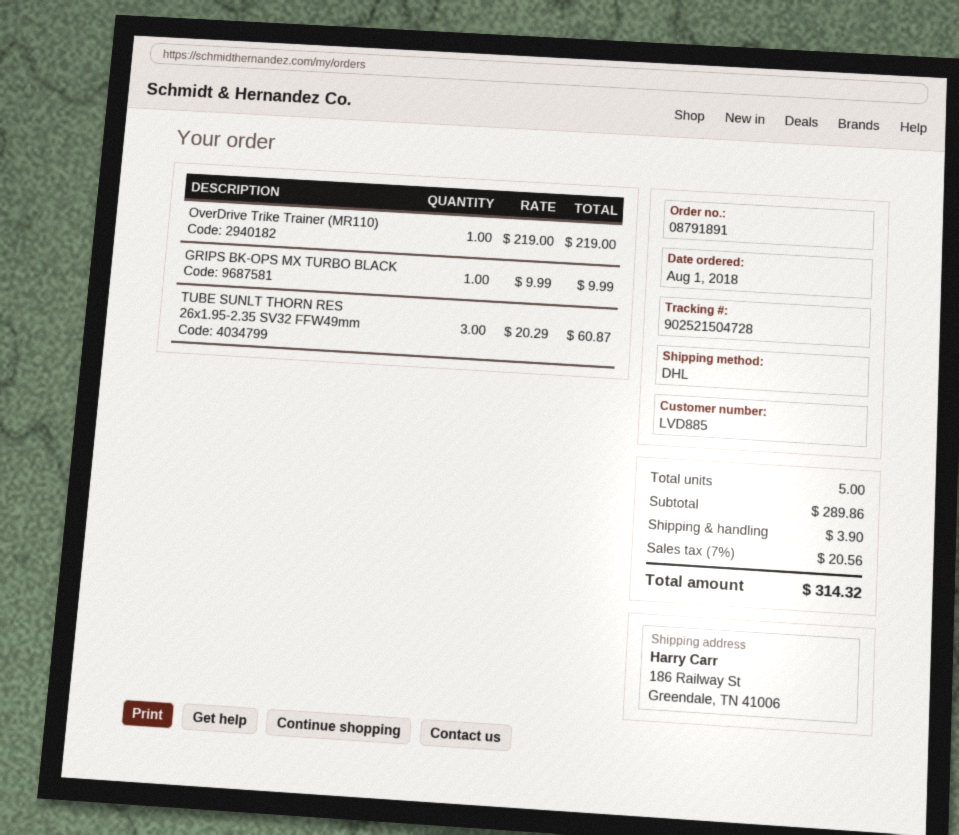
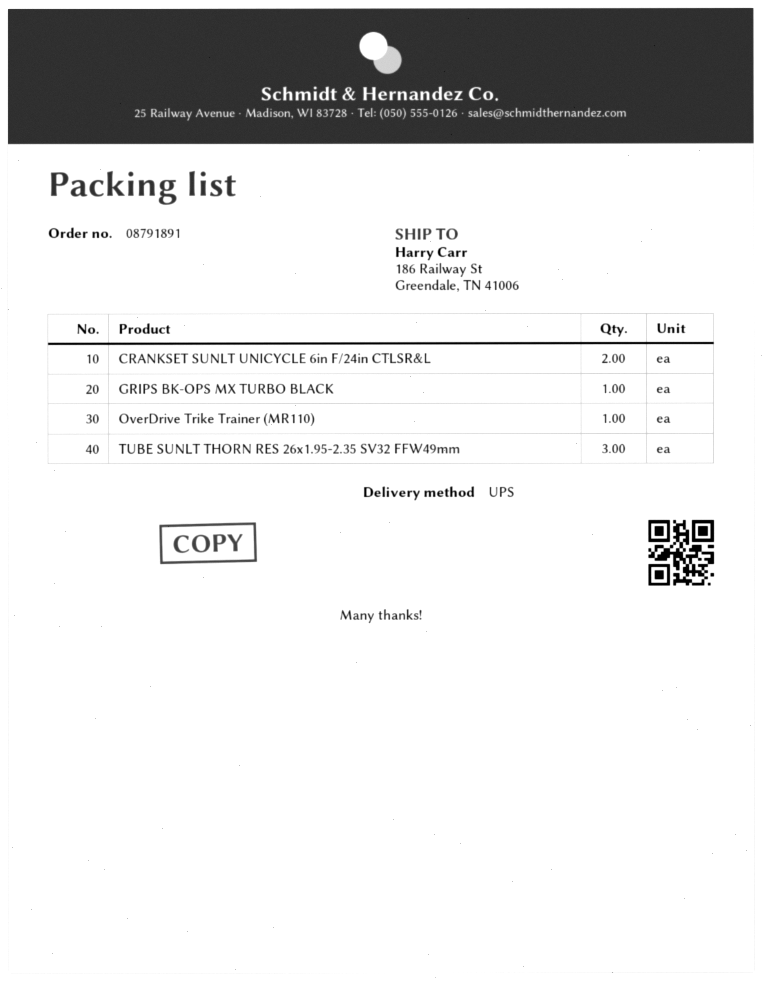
shipping method: DHL -> UPS
CRANKSET SUNLT UNICYCLE 6in F/24in CTLSR&L: none -> 2

